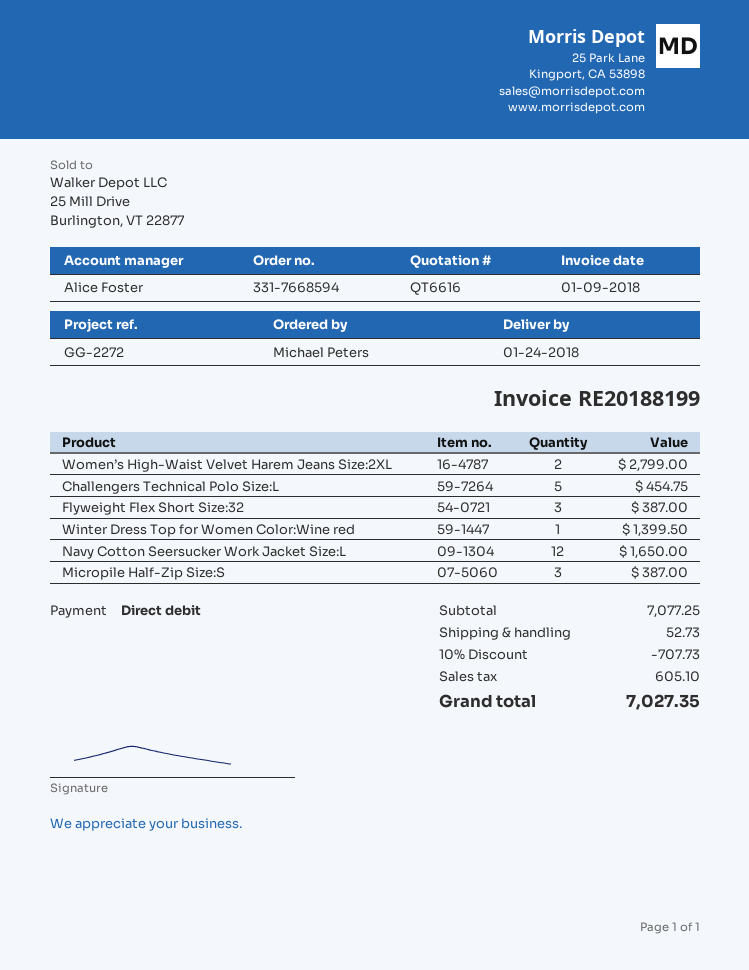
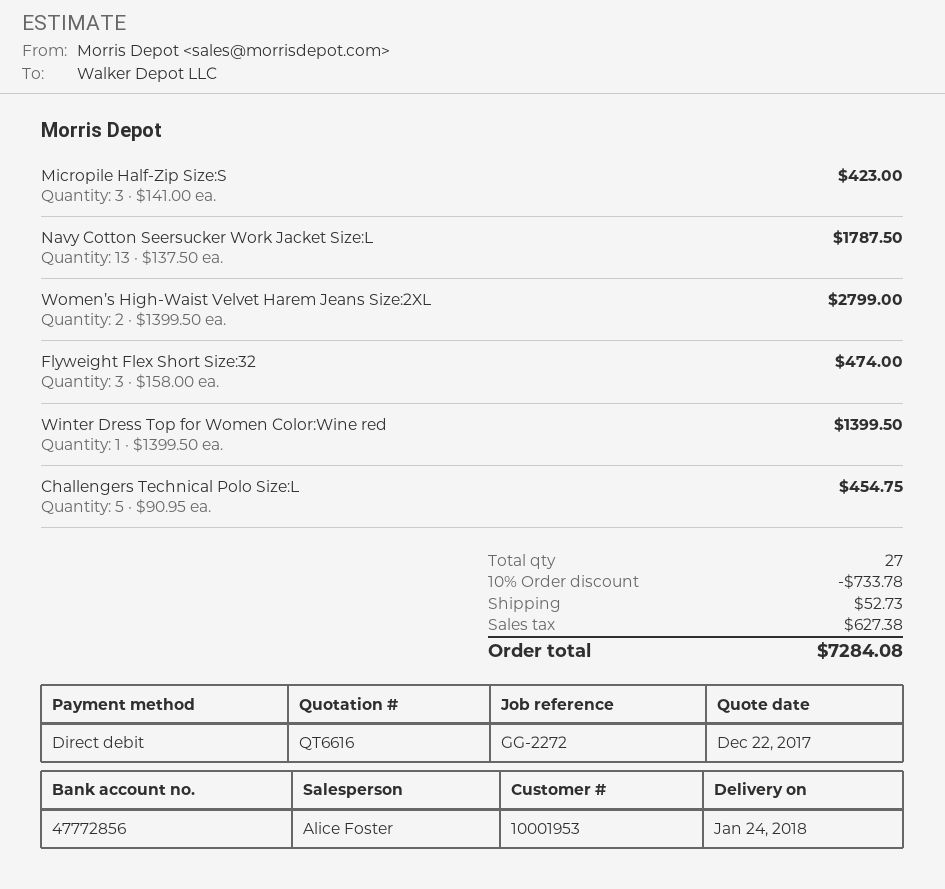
Flyweight Flex Short Size:32: 3 for 387.00 -> 3 for 474.00
Navy Cotton Seersucker Work Jacket Size:L: 12 for 1650.00 -> 13 for 1787.50
Micropile Half-Zip Size:S: 3 for 387.00 -> 3 for 423.00
discount: 10% = 707.73 -> 10% = 733.78
tax: 605.10 -> 627.38
total: 7027.35 -> 7284.08

